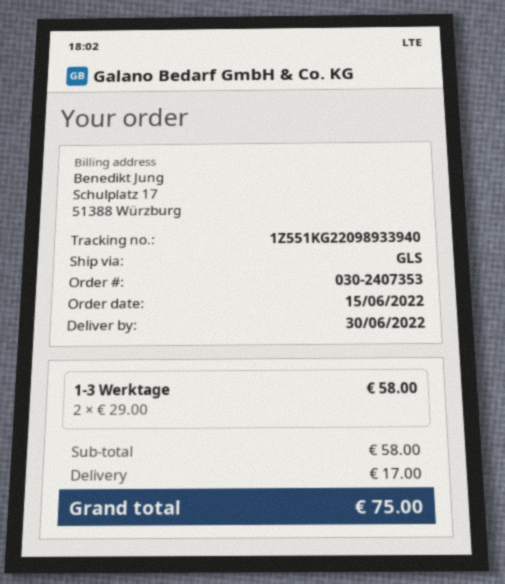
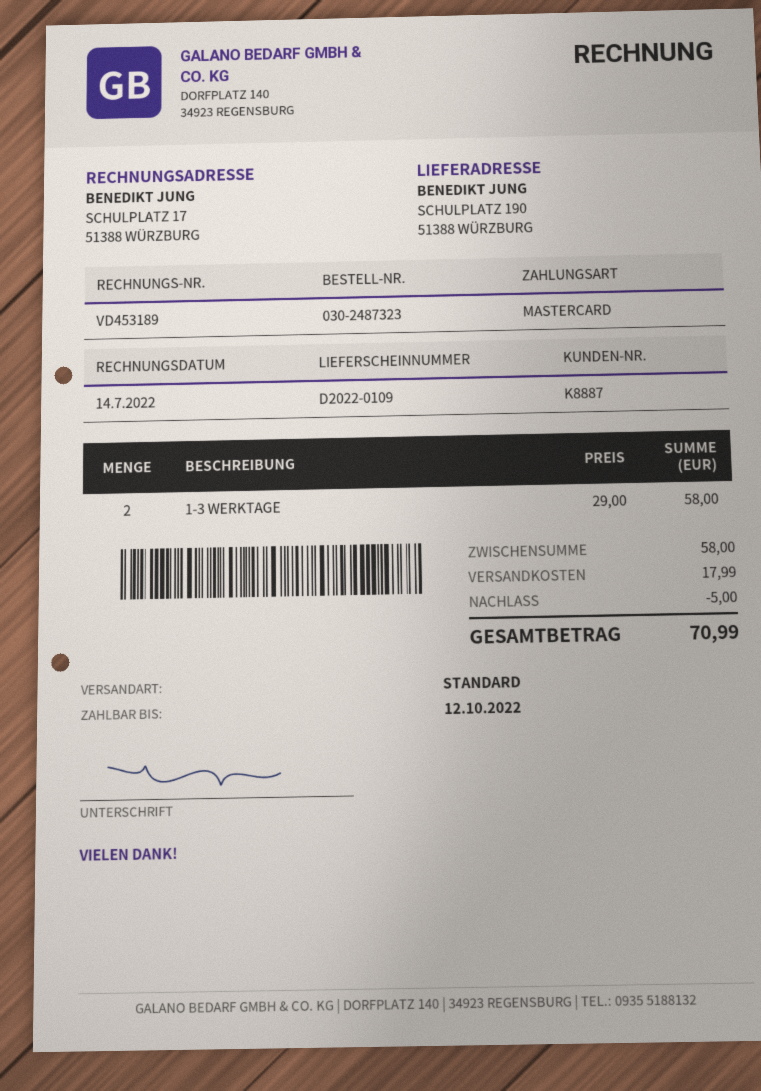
order number: 030-2407353 -> 030-2487323
shipping method: GLS -> standard
discount: none -> 5.00
shipping: 17.00 -> 17.99
total: 75.00 -> 70.99

